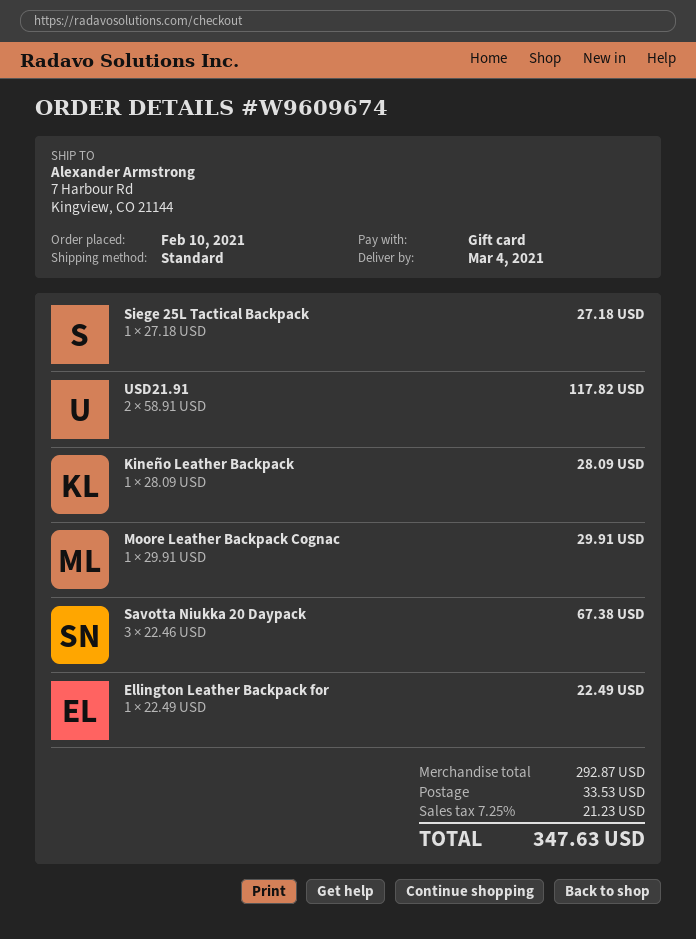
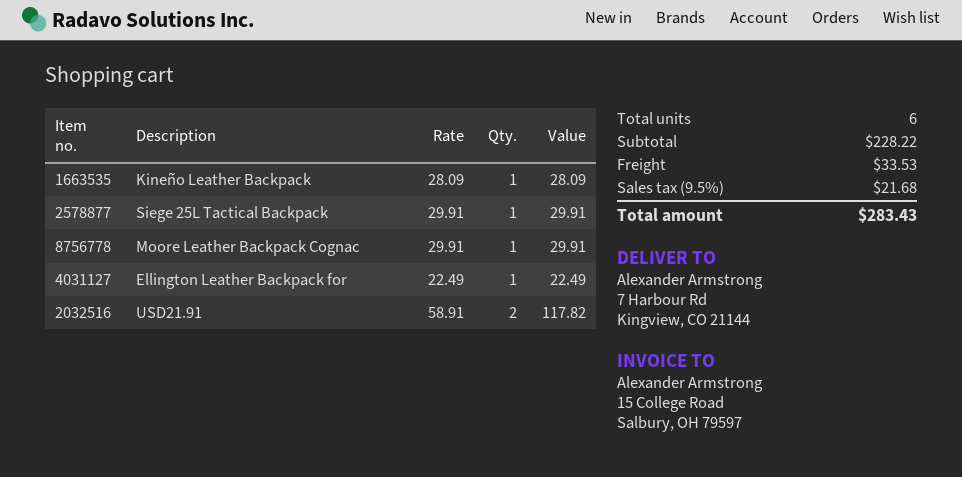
Siege 25L Tactical Backpack: 1 x 27.18 = 27.18 -> 1 x 29.91 = 29.91
Savotta Niukka 20 Daypack: 3 x 22.46 = 67.38 -> none
subtotal: 292.87 -> 228.22
tax: 7.25% = 21.23 -> 9.5% = 21.68
total: 347.63 -> 283.43

